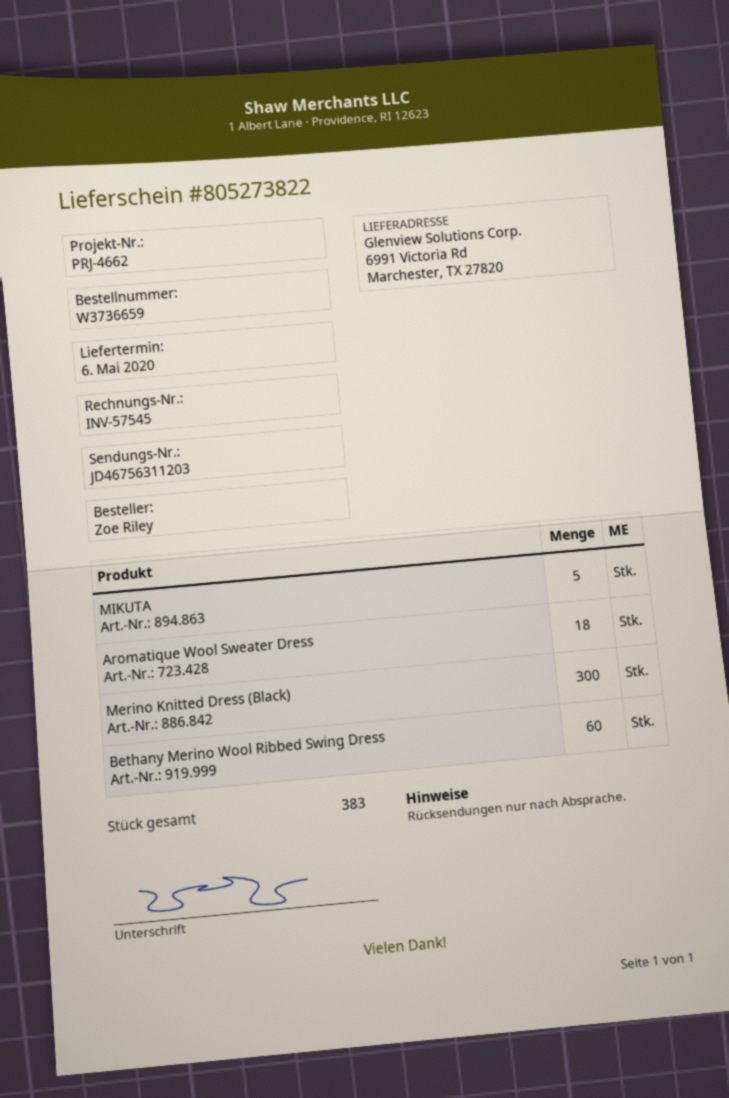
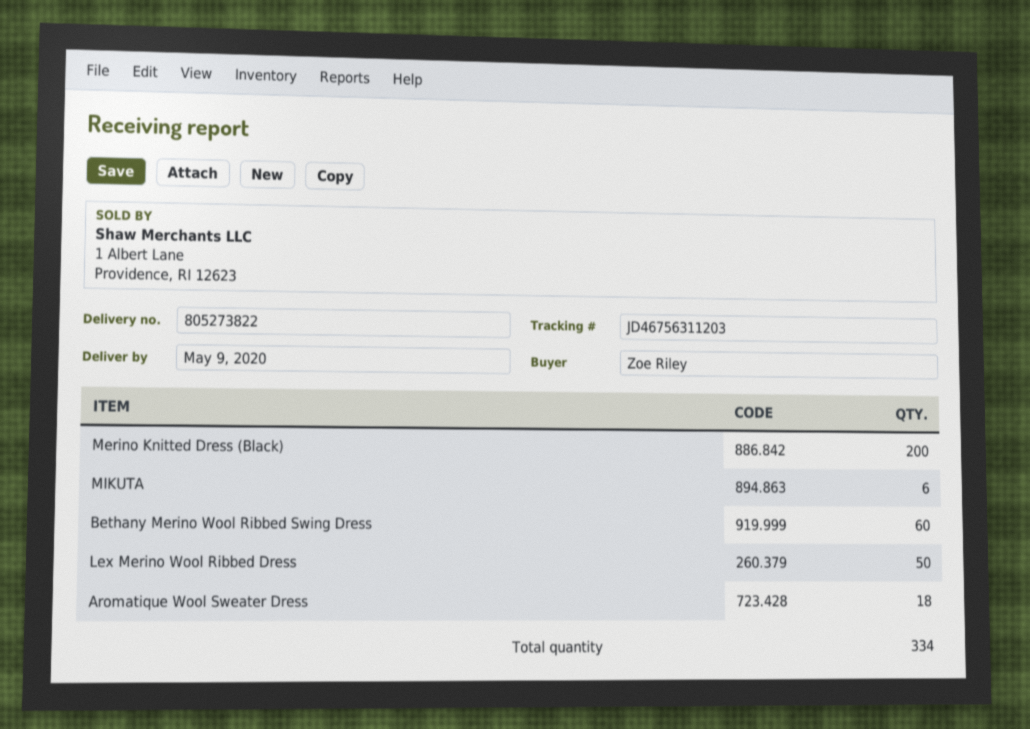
delivery date: 2020-05-06 -> 2020-05-09
MIKUTA: 5 -> 6
Merino Knitted Dress (Black): 300 -> 200
Lex Merino Wool Ribbed Dress: none -> 50
total quantity: 383 -> 334

